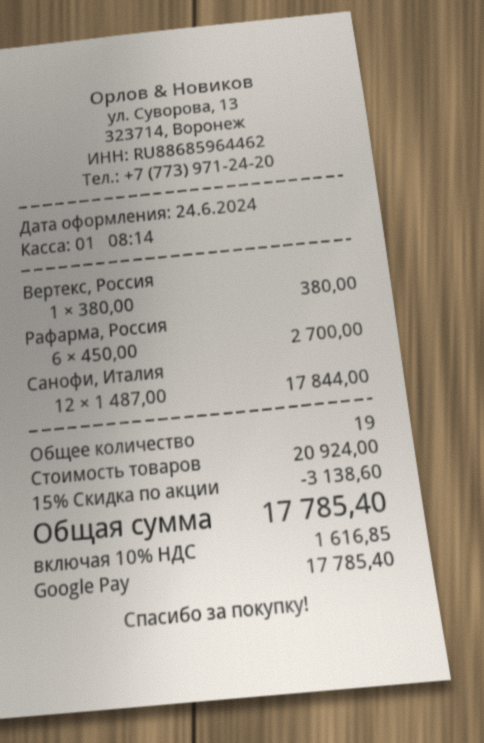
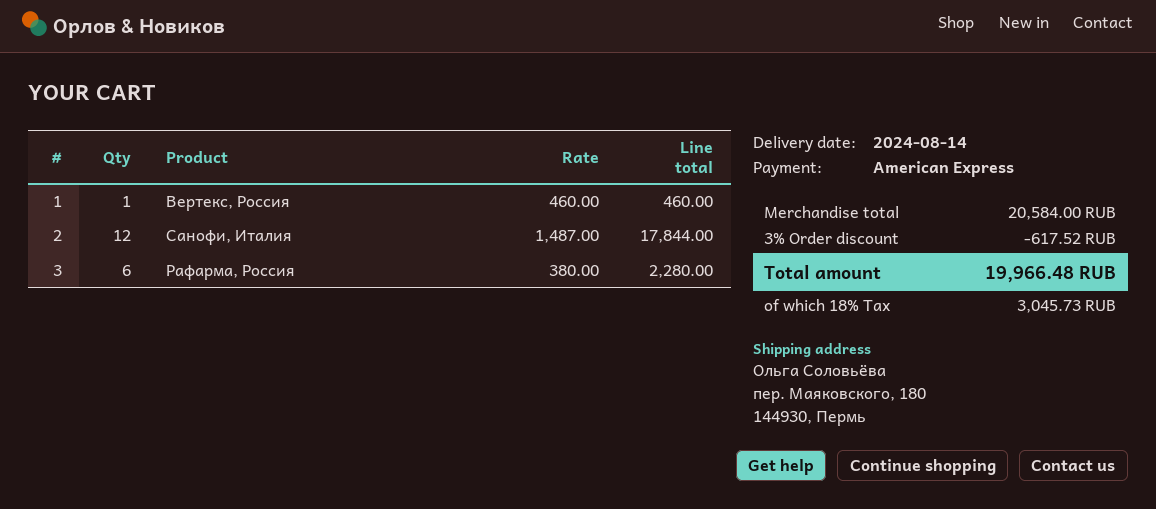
payment method: Google Pay -> American Express
Вертекс, Россия: 1 x 380.00 = 380.00 -> 1 x 460.00 = 460.00
Рафарма, Россия: 6 x 450.00 = 2700.00 -> 6 x 380.00 = 2280.00
subtotal: 20924.00 -> 20584.00
discount: 15% = 3138.60 -> 3% = 617.52
tax: 10% = 1616.85 -> 18% = 3045.73
total: 17785.40 -> 19966.48

